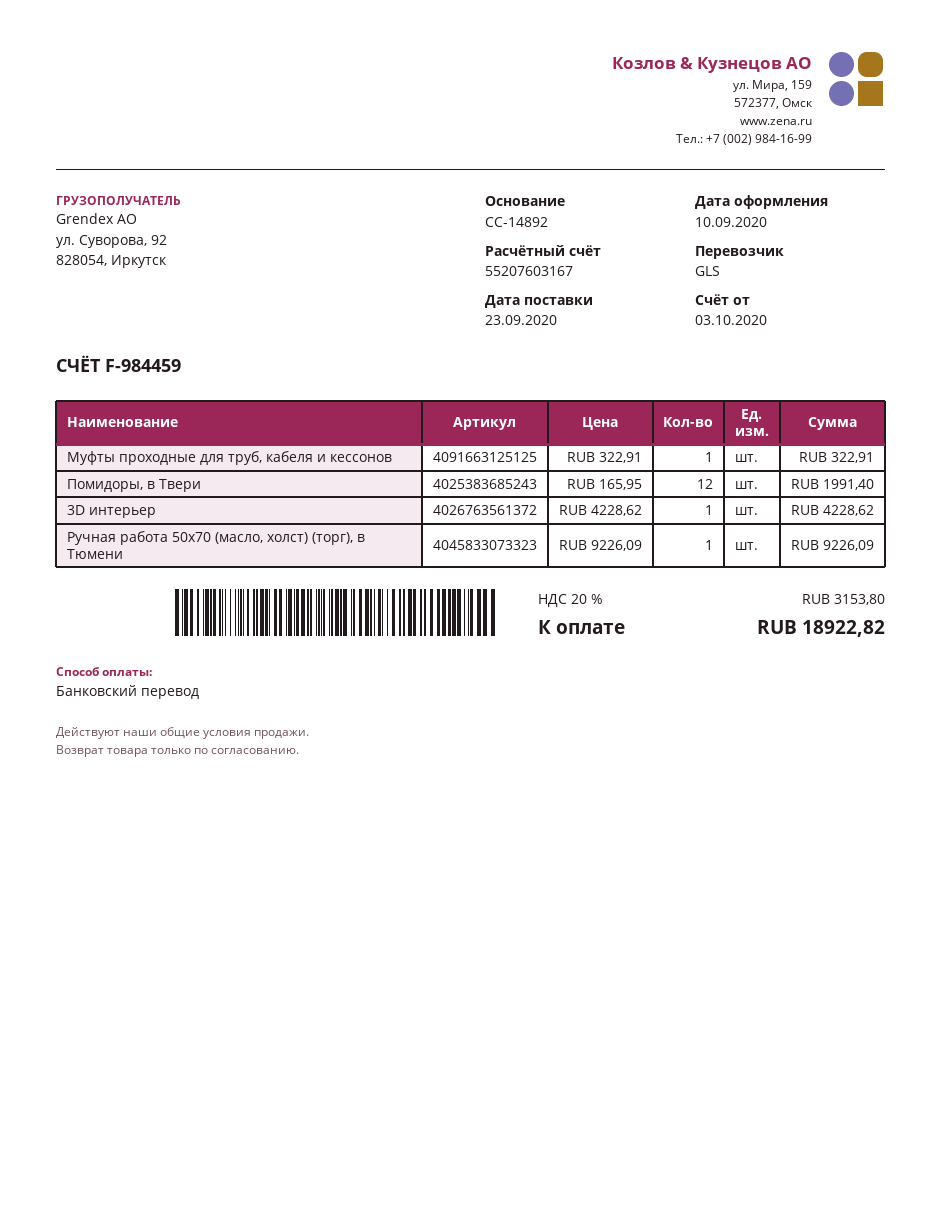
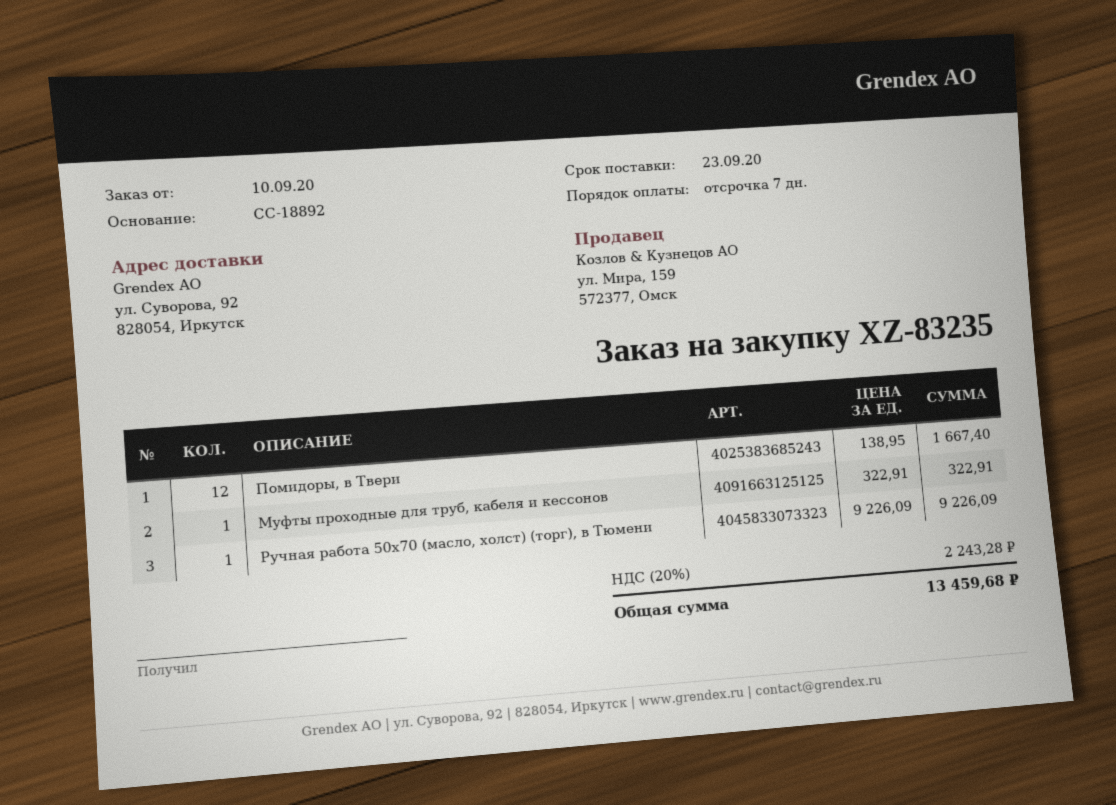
reference: CC-14892 -> CC-18892
Помидоры, в Твери: 12 x 165.95 = 1991.40 -> 12 x 138.95 = 1667.40
3D интерьер: 1 x 4228.62 = 4228.62 -> none
tax: 20% = 3153.80 -> 20% = 2243.28
total: 18922.82 -> 13459.68

